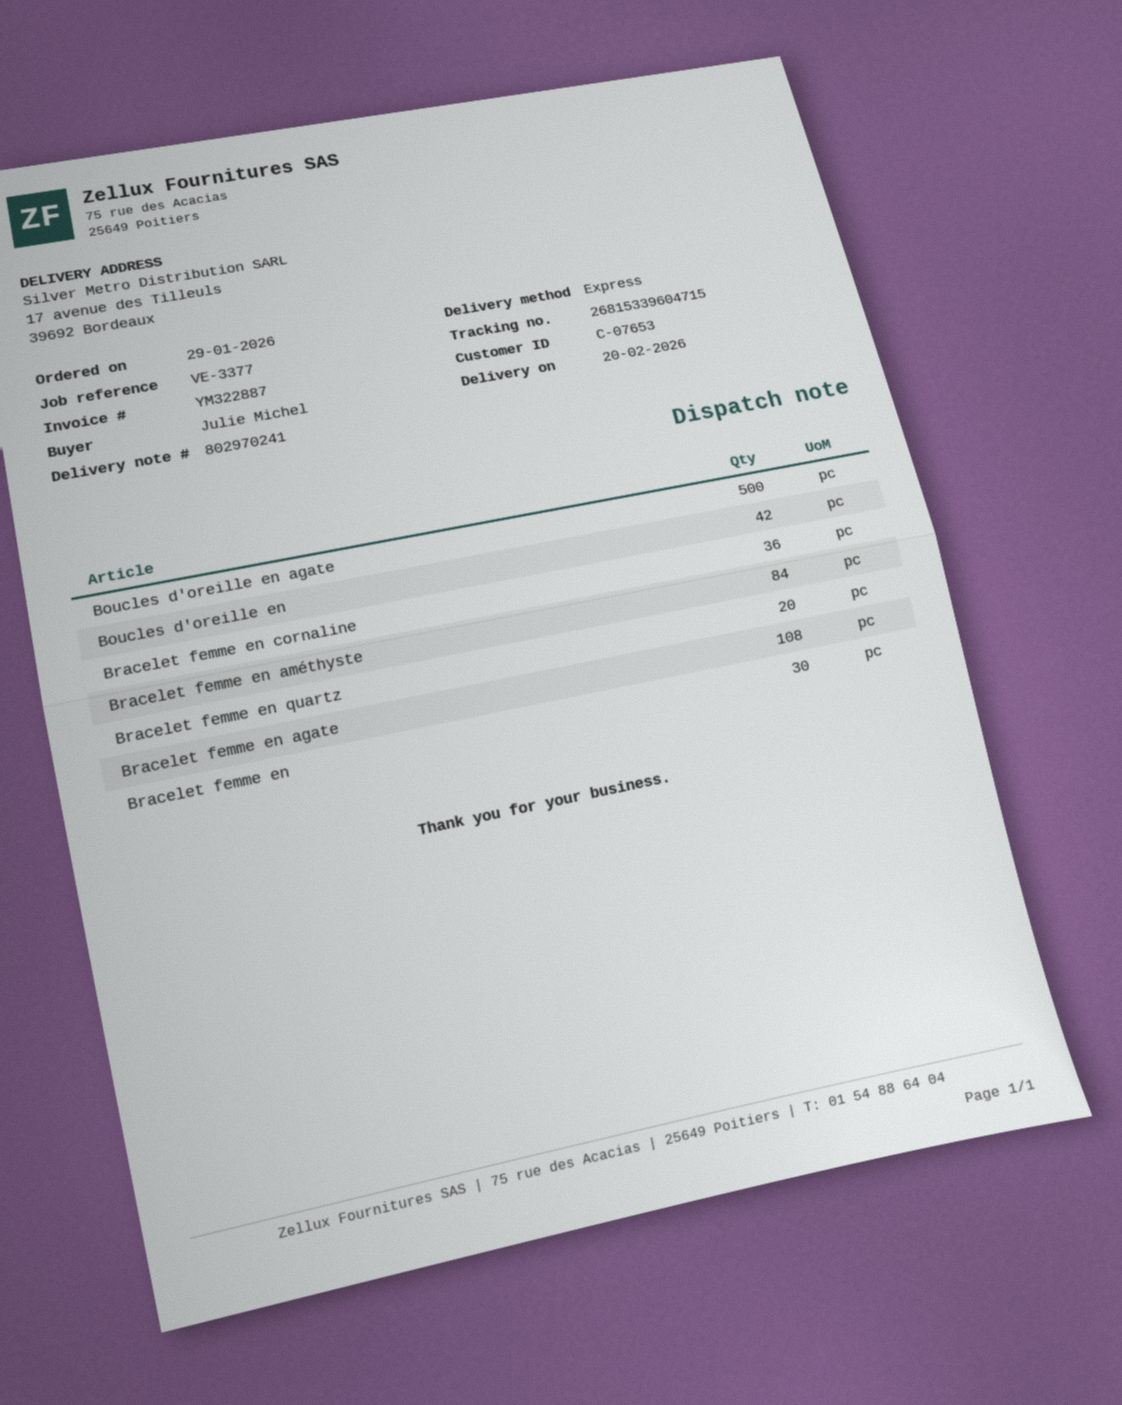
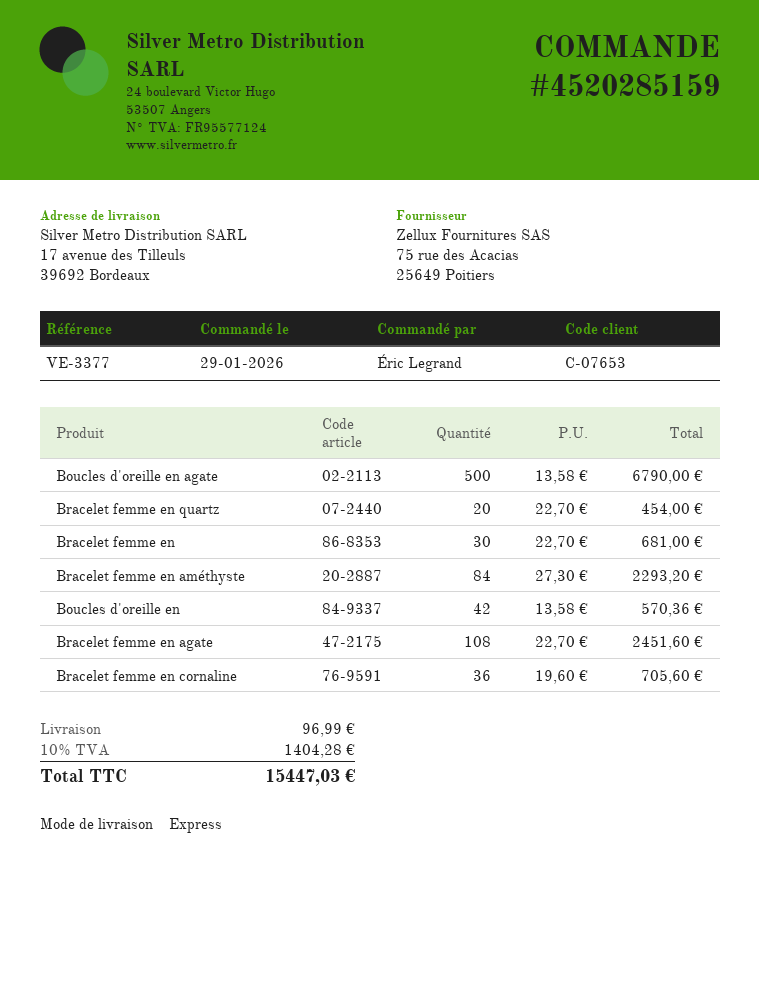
ordered by: Julie Michel -> Éric Legrand

